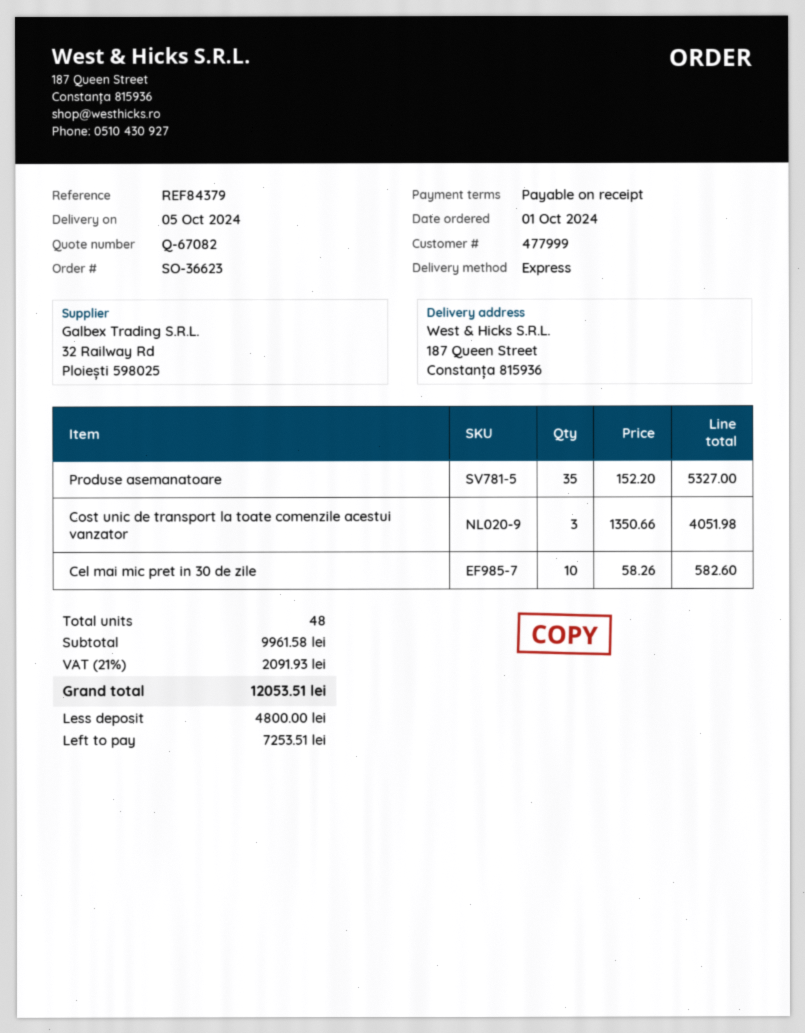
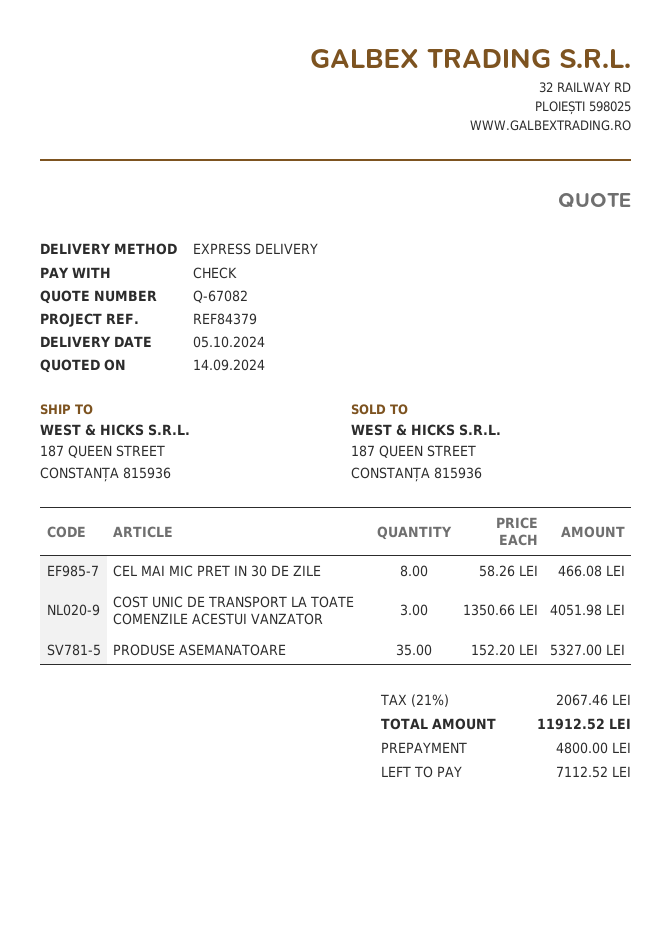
Cel mai mic pret in 30 de zile: 10 x 58.26 = 582.60 -> 8 x 58.26 = 466.08
tax: 21% = 2091.93 -> 21% = 2067.46
total: 12053.51 -> 11912.52
balance: 7253.51 -> 7112.52

